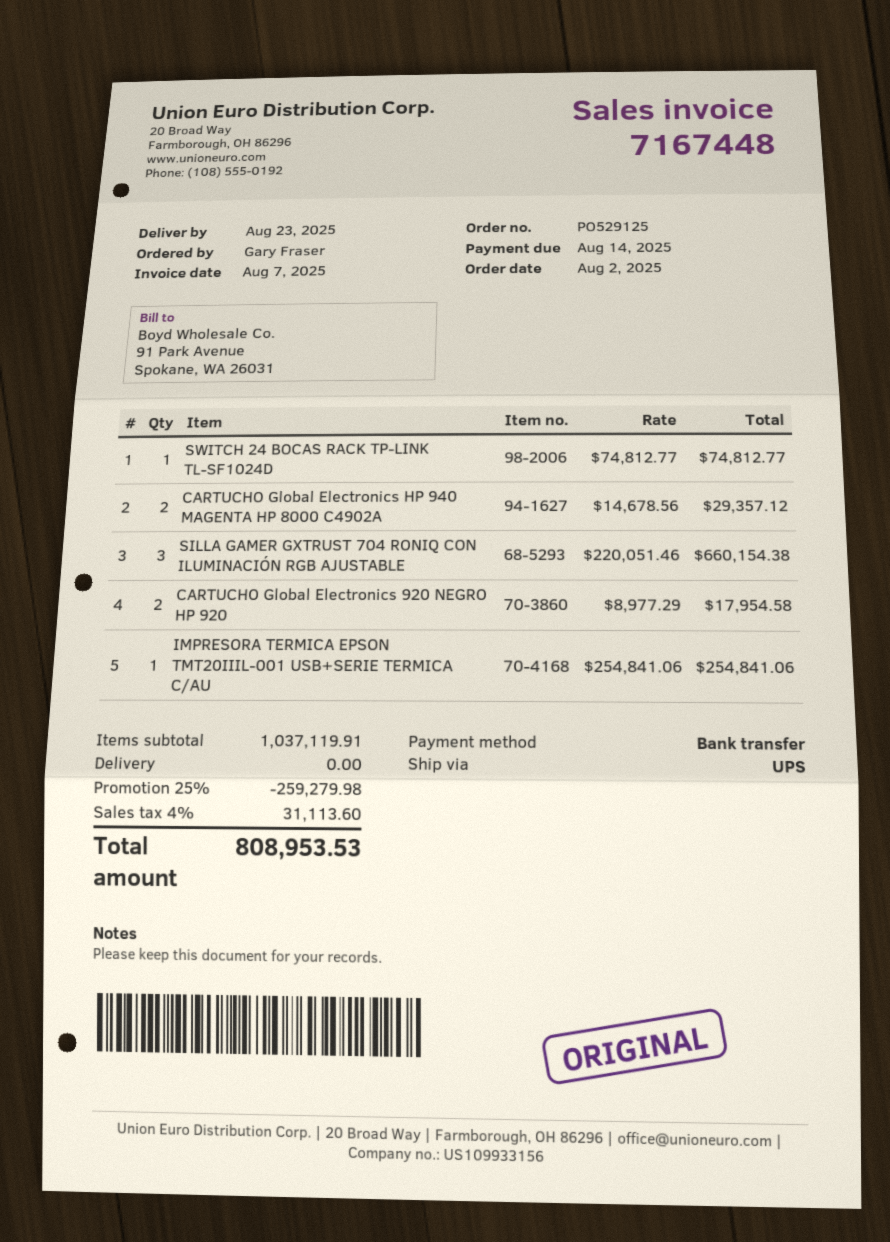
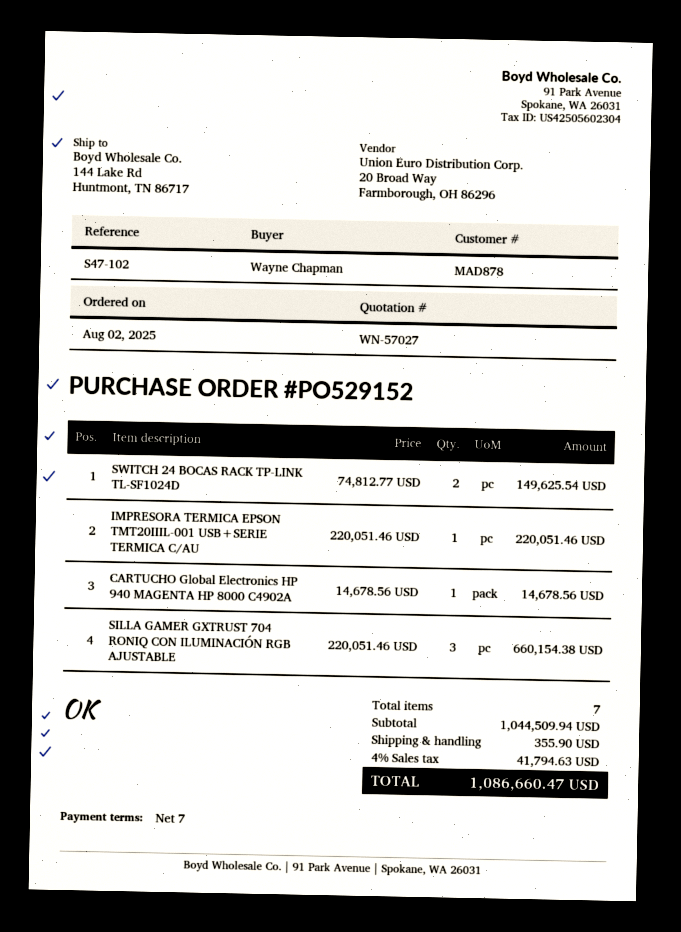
order number: PO529125 -> PO529152
ordered by: Gary Fraser -> Wayne Chapman
SWITCH 24 BOCAS RACK TP-LINK TL-SF1024D: 1 x 74812.77 = 74812.77 -> 2 x 74812.77 = 149625.54
CARTUCHO Global Electronics HP 940 MAGENTA HP 8000 C4902A: 2 x 14678.56 = 29357.12 -> 1 x 14678.56 = 14678.56
CARTUCHO Global Electronics 920 NEGRO HP 920: 2 x 8977.29 = 17954.58 -> none
IMPRESORA TERMICA EPSON TMT20IIIL-001 USB+SERIE TERMICA C/AU: 1 x 254841.06 = 254841.06 -> 1 x 220051.46 = 220051.46
subtotal: 1037119.91 -> 1044509.94
discount: 25% = 259279.98 -> none
shipping: 0.00 -> 355.90
tax: 4% = 31113.60 -> 4% = 41794.63
total: 808953.53 -> 1086660.47

